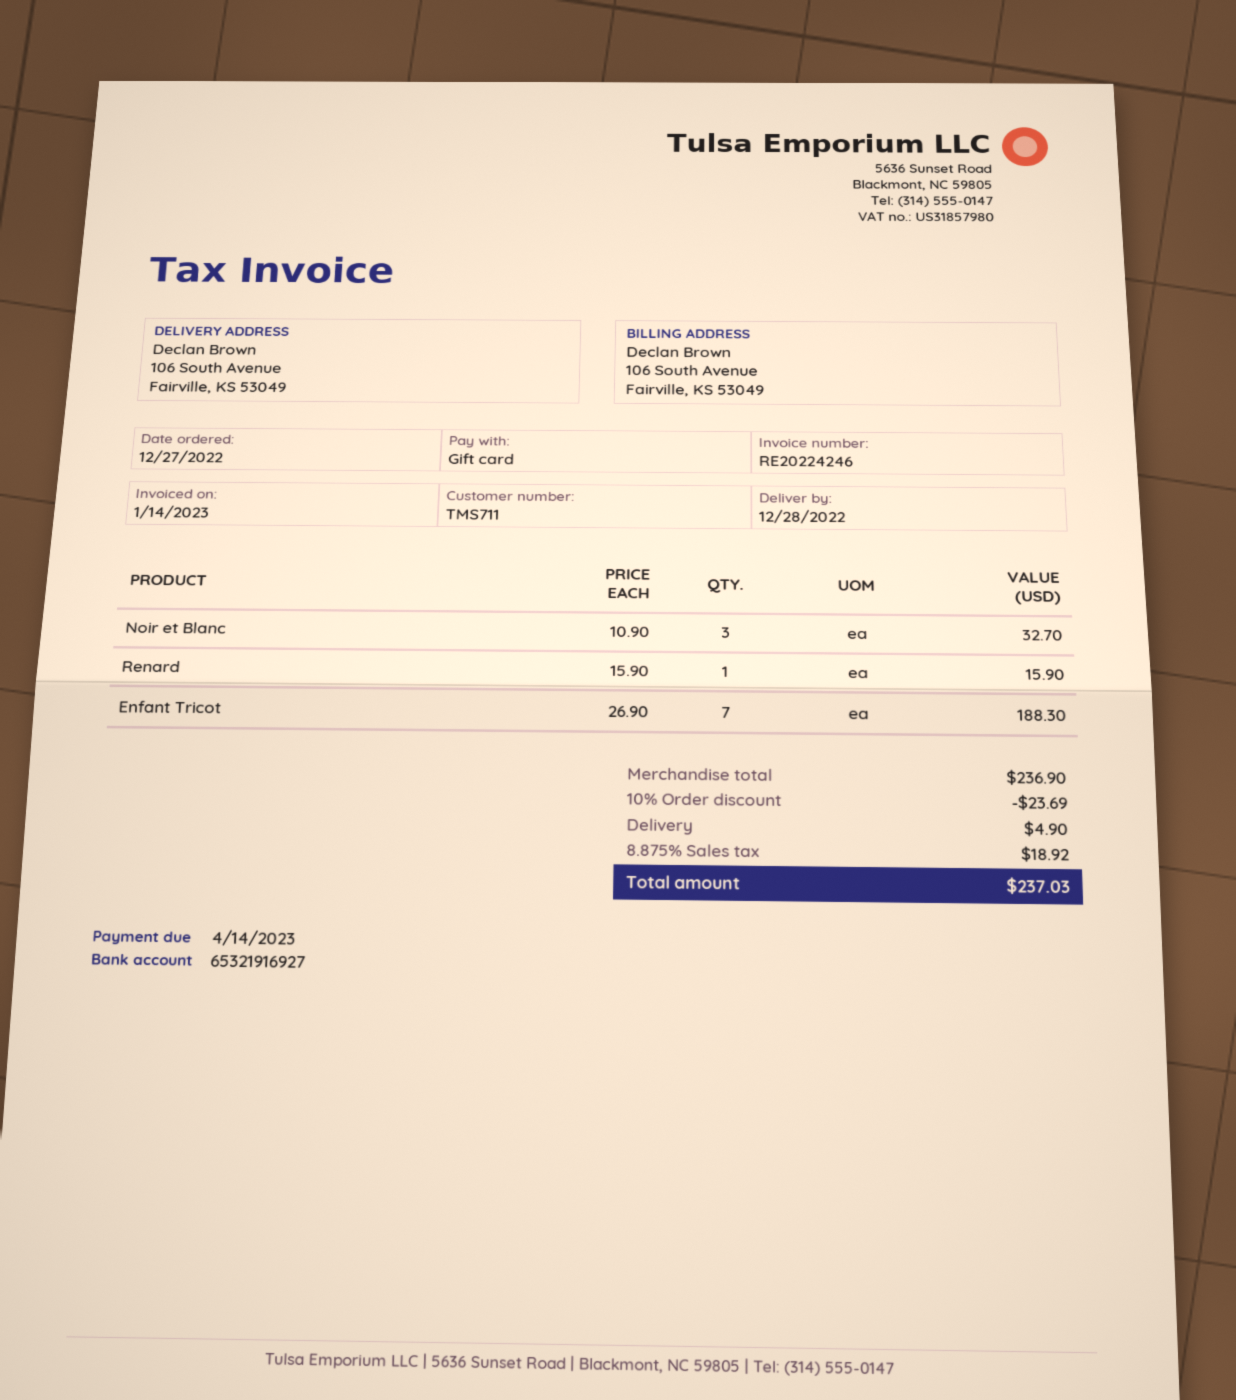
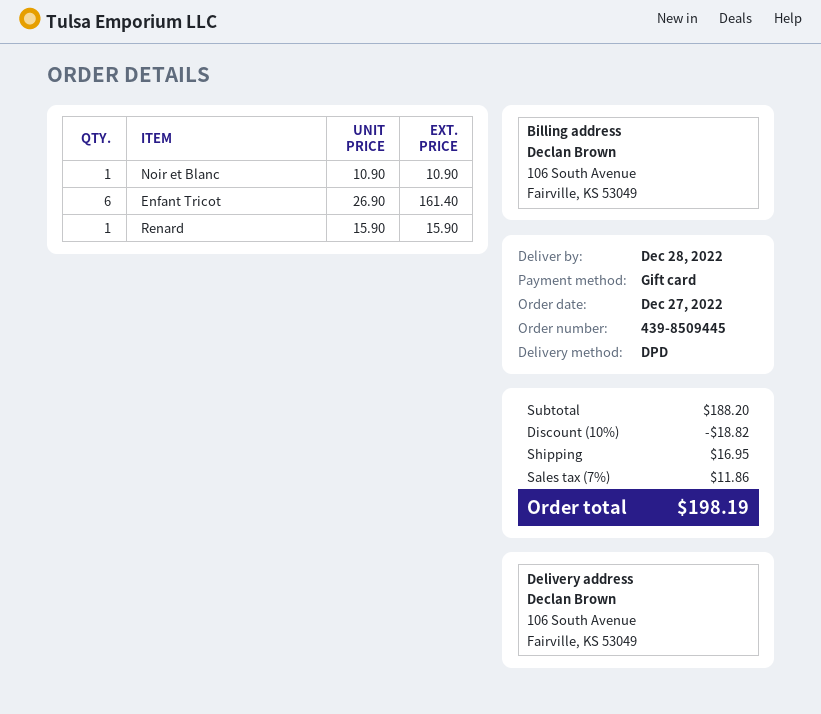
Noir et Blanc: 3 x 10.90 = 32.70 -> 1 x 10.90 = 10.90
Enfant Tricot: 7 x 26.90 = 188.30 -> 6 x 26.90 = 161.40
subtotal: 236.90 -> 188.20
discount: 10% = 23.69 -> 10% = 18.82
shipping: 4.90 -> 16.95
tax: 8.875% = 18.92 -> 7% = 11.86
total: 237.03 -> 198.19

